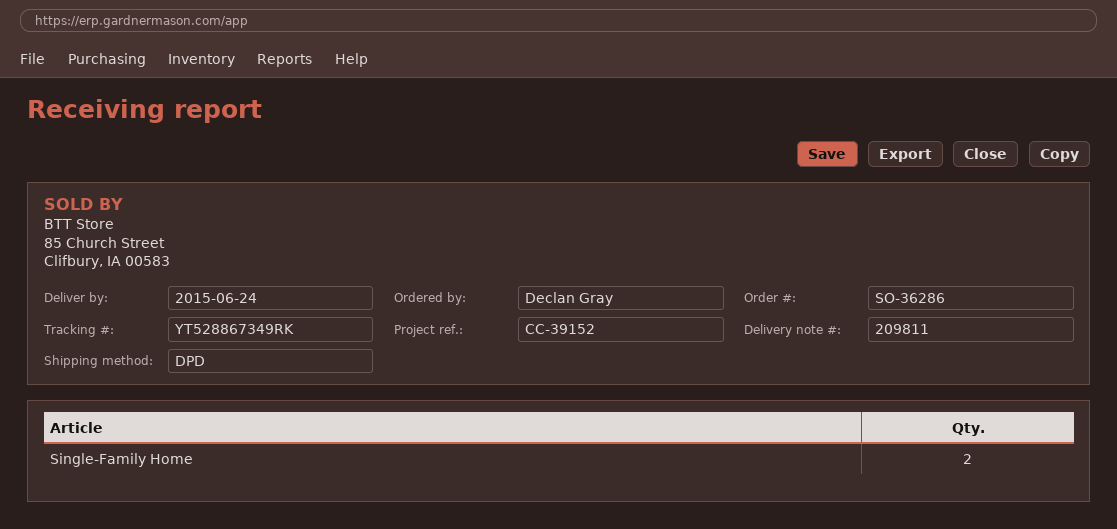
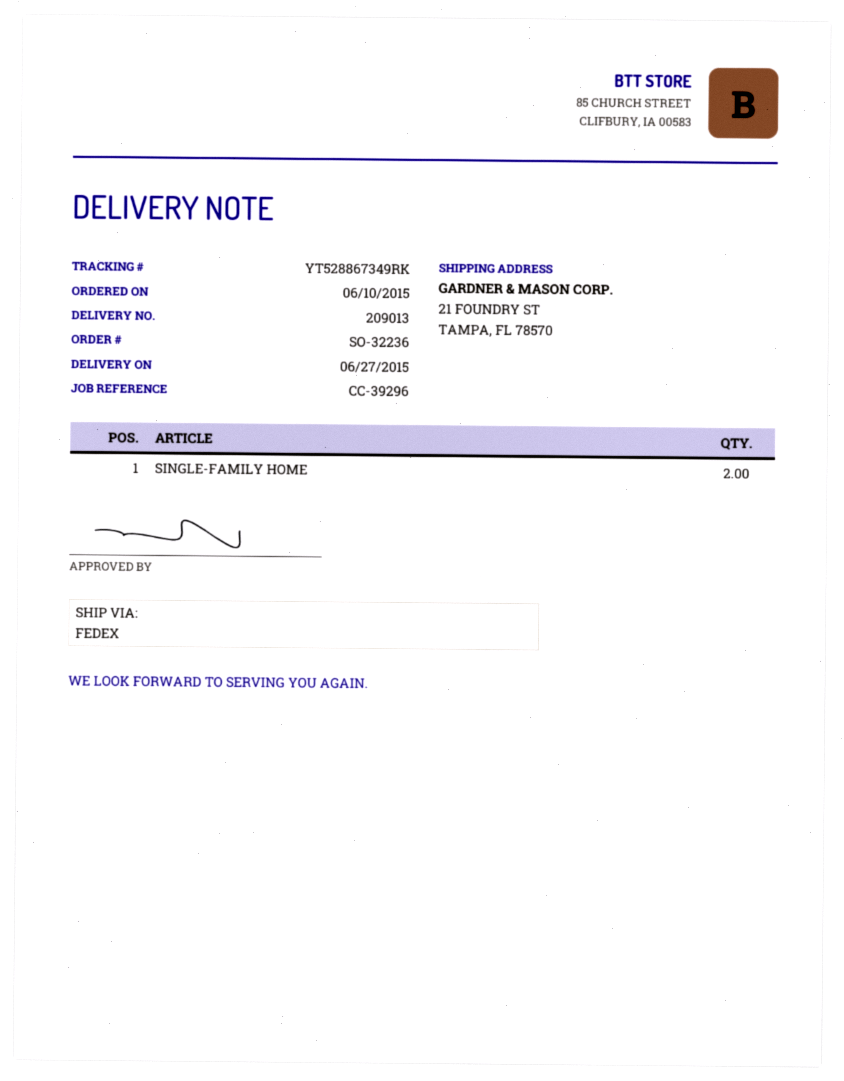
order number: SO-36286 -> SO-32236
delivery note number: 209811 -> 209013
delivery date: 2015-06-24 -> 2015-06-27
reference: CC-39152 -> CC-39296
shipping method: DPD -> FedEx

